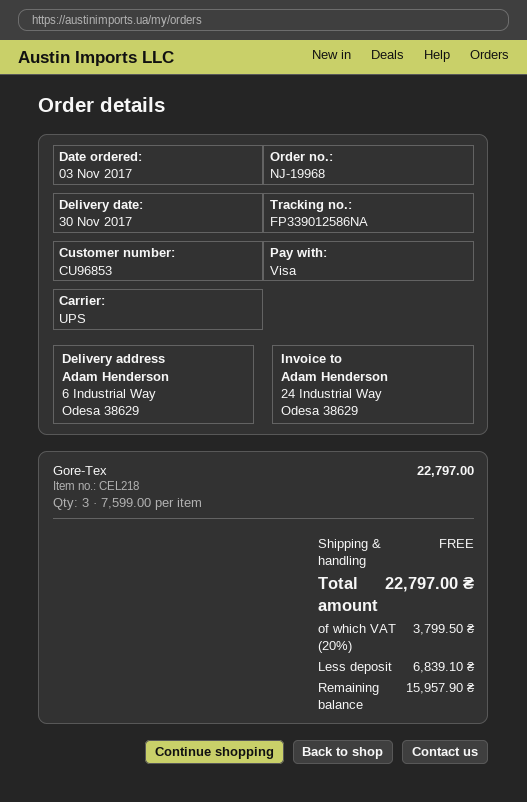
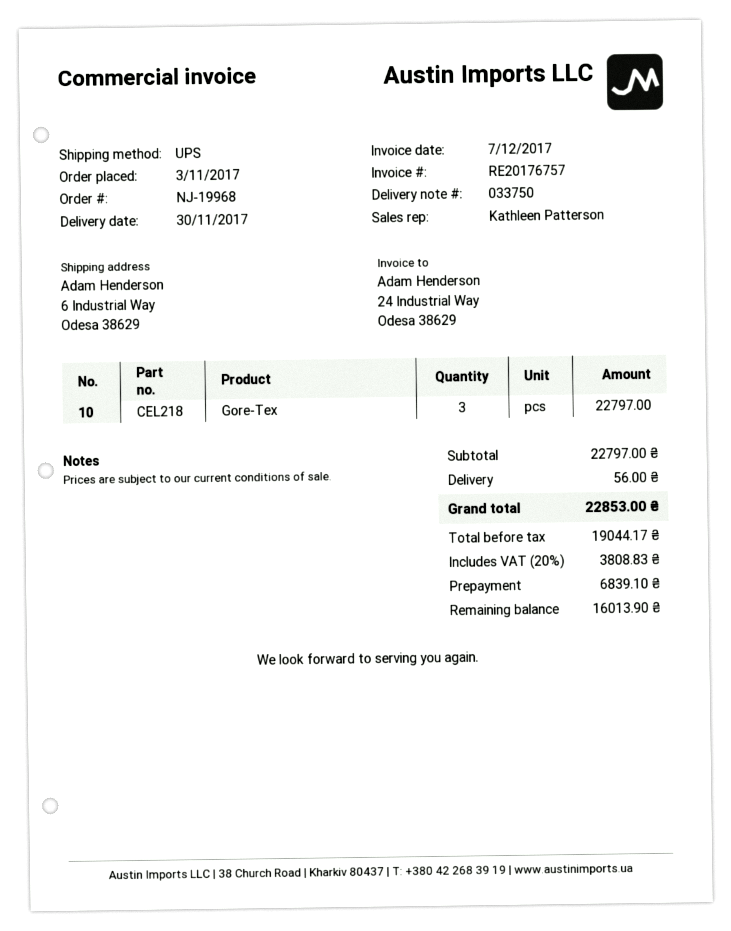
shipping: 0.00 -> 56.00
tax: 20% = 3799.50 -> 20% = 3808.83
total: 22797.00 -> 22853.00
balance: 15957.90 -> 16013.90

